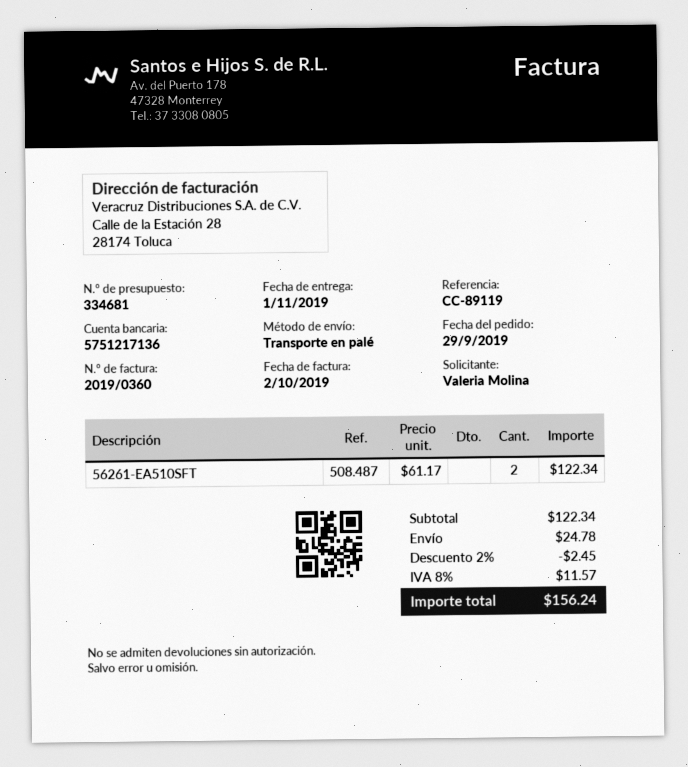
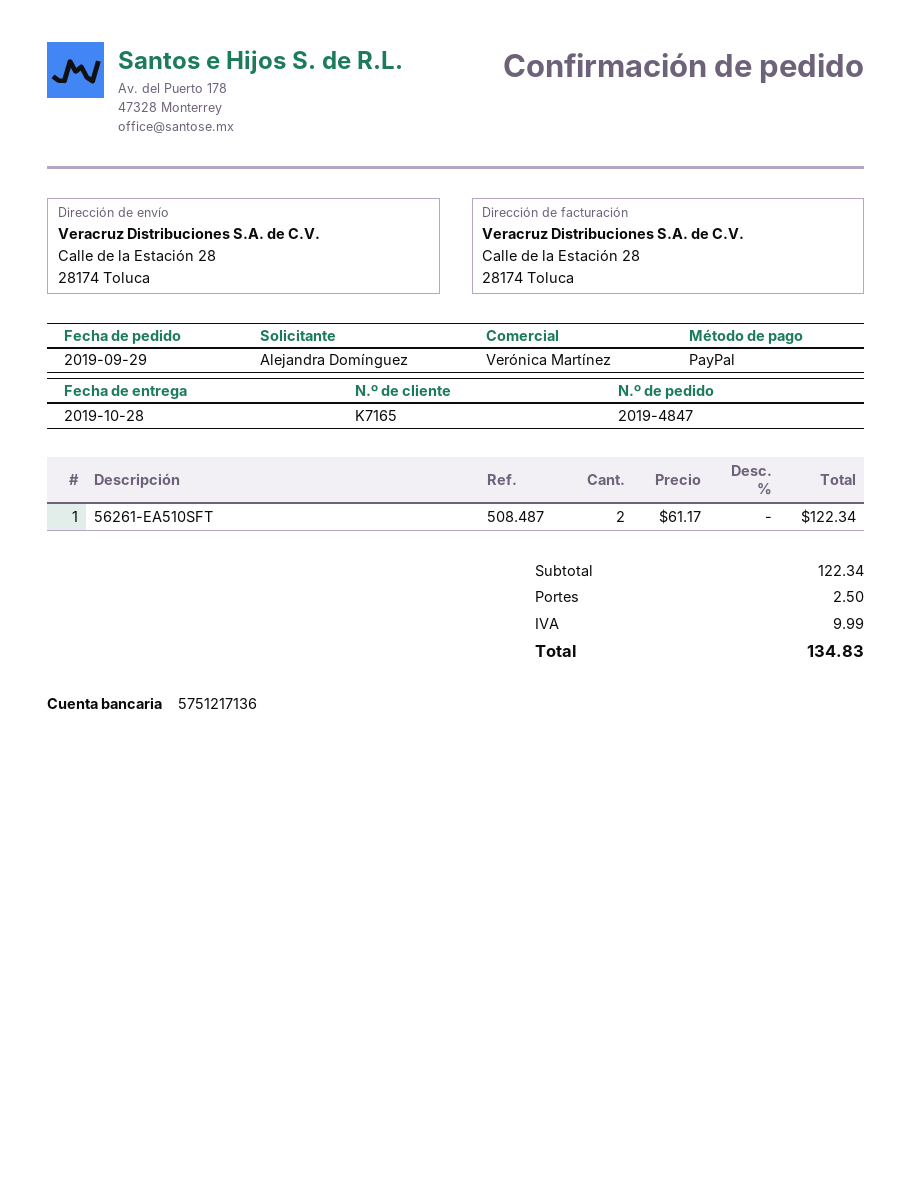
delivery date: 2019-11-01 -> 2019-10-28
ordered by: Valeria Molina -> Alejandra Domínguez
discount: 2% = 2.45 -> none
shipping: 24.78 -> 2.50
tax: 11.57 -> 9.99
total: 156.24 -> 134.83

